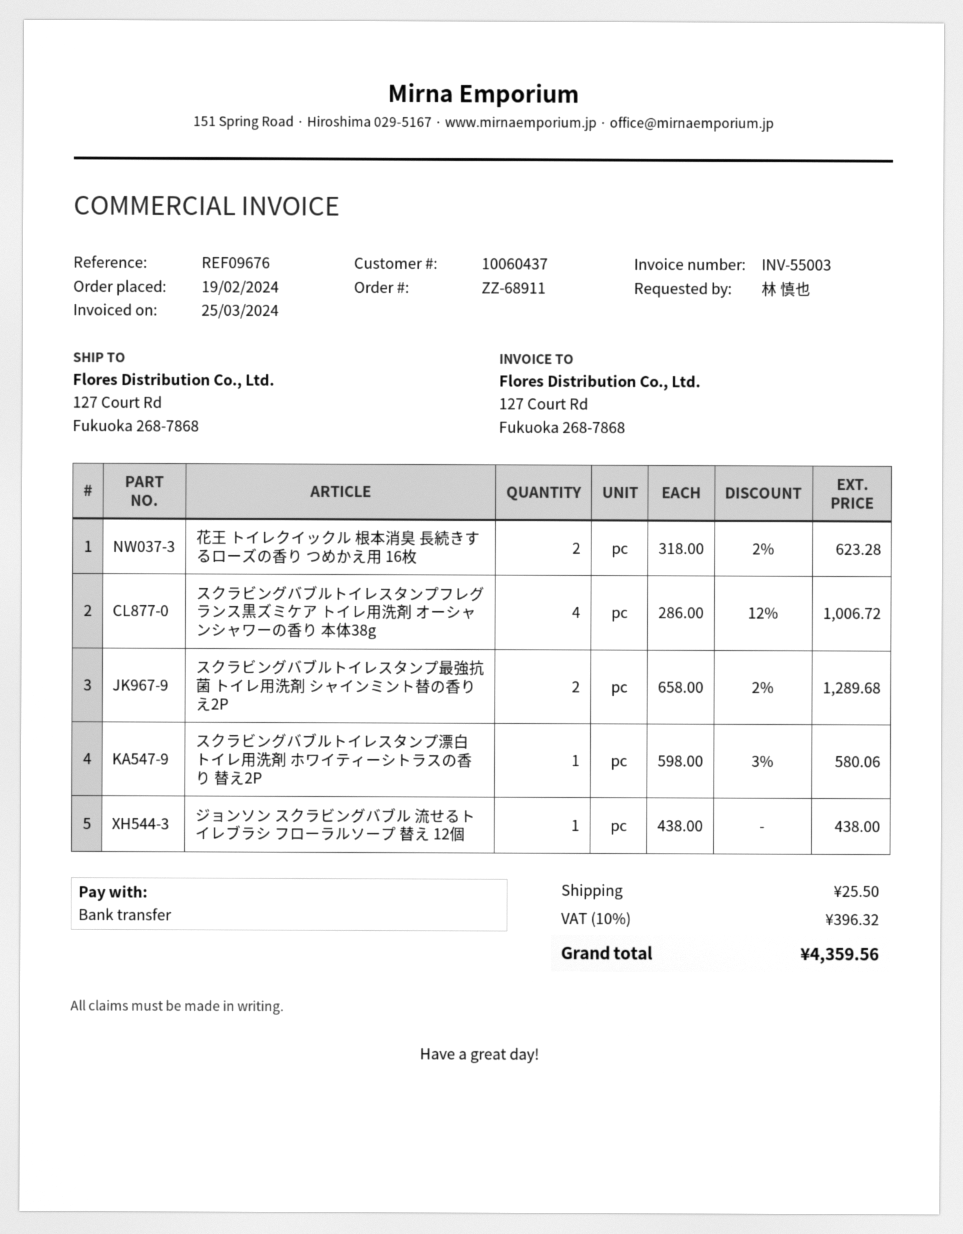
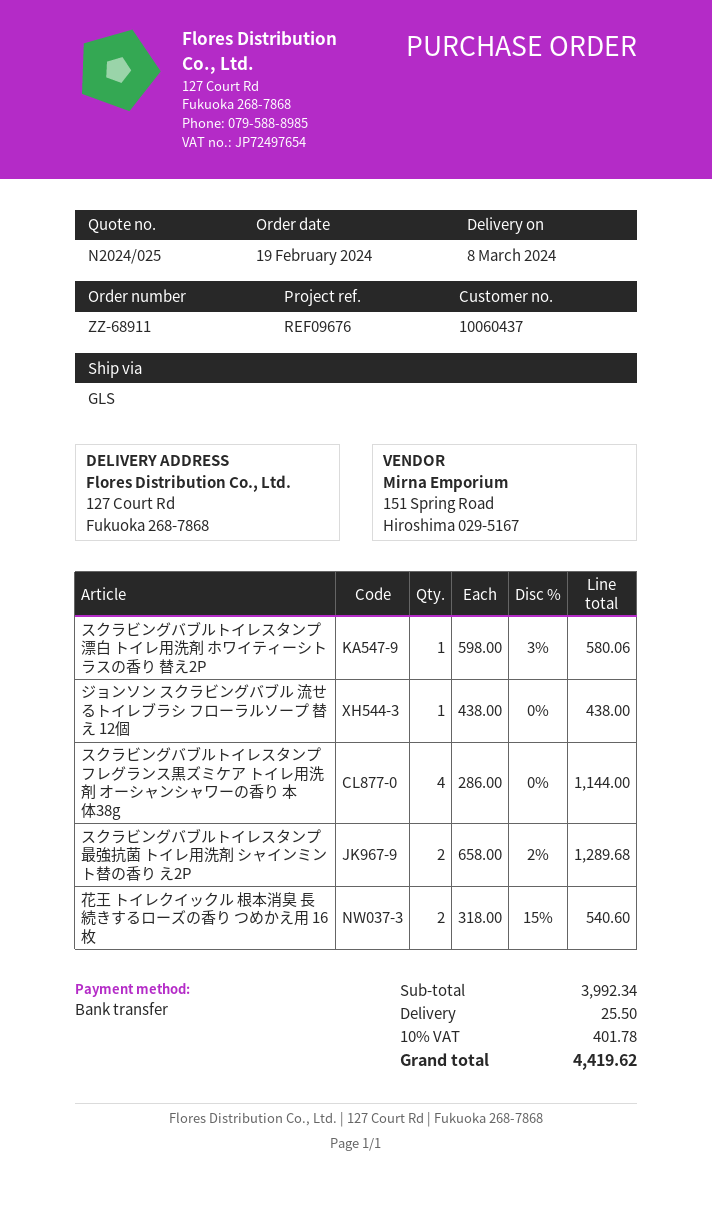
花王 トイレクイックル 根本消臭 長続きするローズの香り つめかえ用 16枚: 2 x 318.00 - 2% = 623.28 -> 2 x 318.00 - 15% = 540.60
スクラビングバブルトイレスタンプフレグランス黒ズミケア トイレ用洗剤 オーシャンシャワーの香り 本体38g: 4 x 286.00 - 12% = 1006.72 -> 4 x 286.00 = 1144.00
tax: 10% = 396.32 -> 10% = 401.78
total: 4359.56 -> 4419.62

